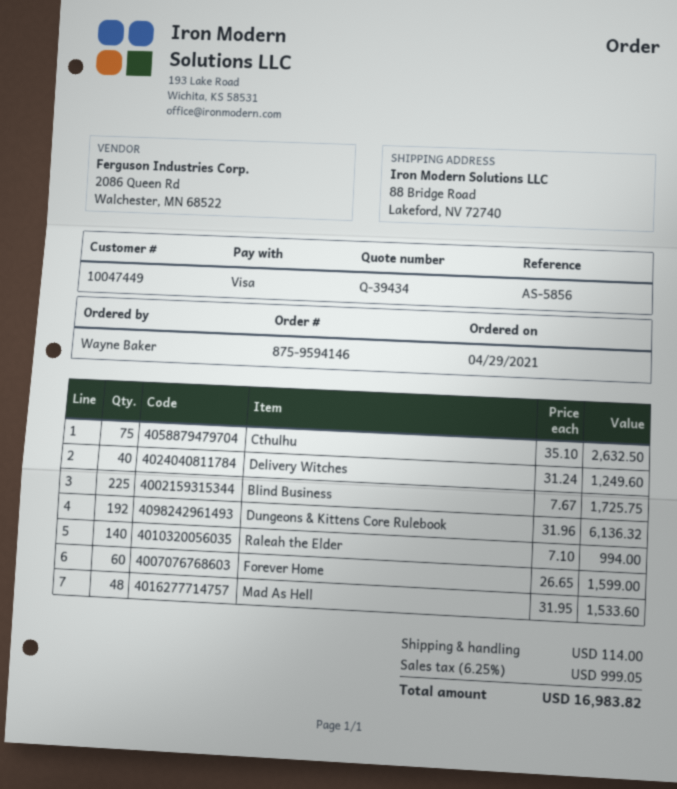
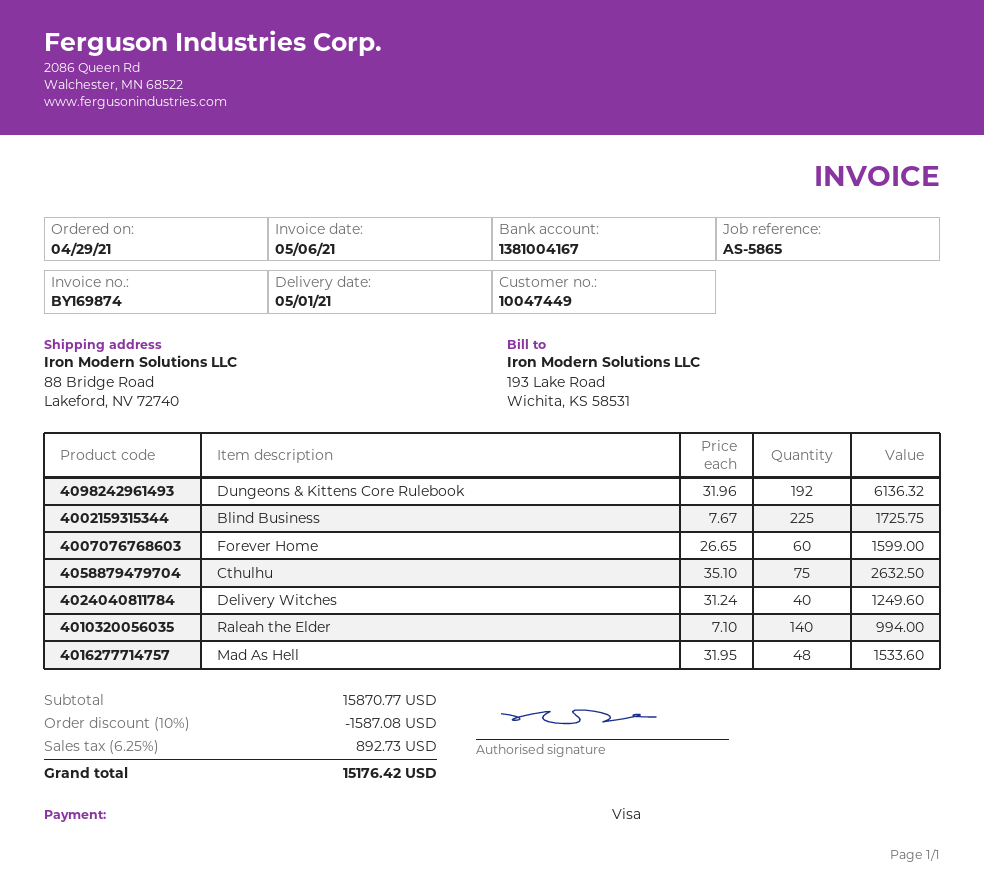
reference: AS-5856 -> AS-5865
discount: none -> 10% = 1587.08
shipping: 114.00 -> none
tax: 6.25% = 999.05 -> 6.25% = 892.73
total: 16983.82 -> 15176.42

